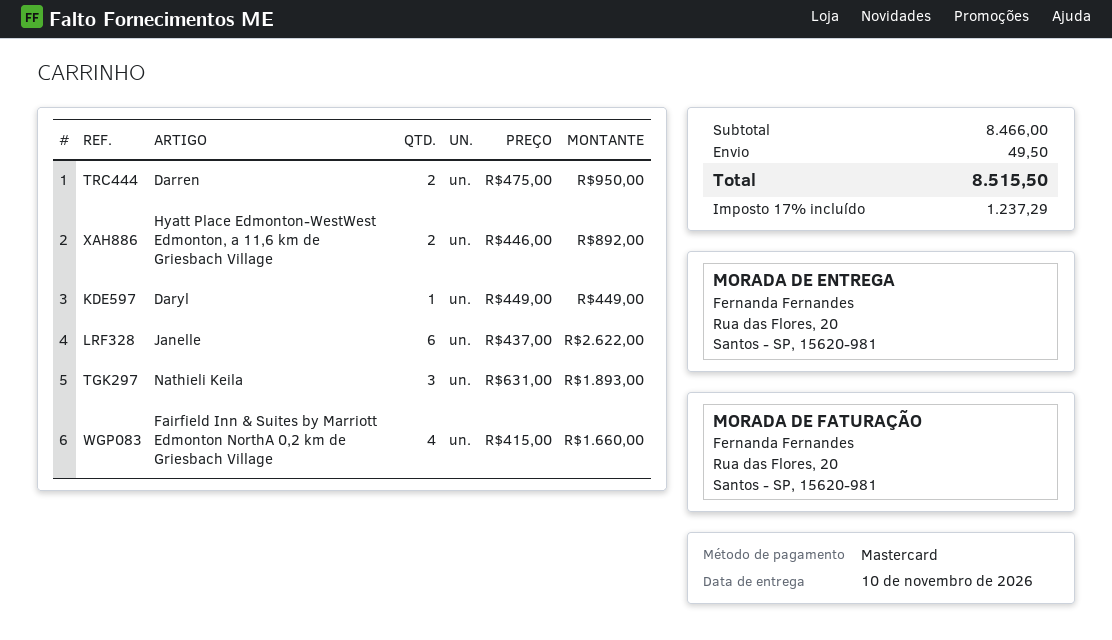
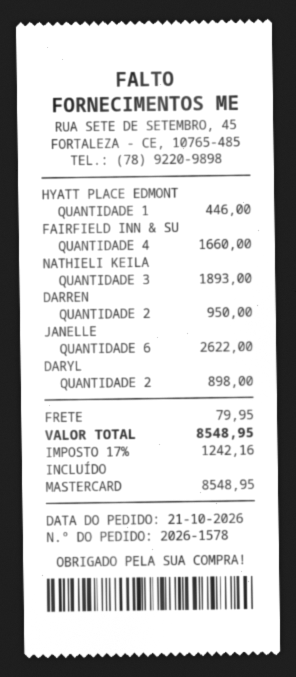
Hyatt Place Edmonton-WestWest Edmonton, a 11,6 km de Griesbach Village: 2 for 892.00 -> 1 for 446.00
Daryl: 1 for 449.00 -> 2 for 898.00
shipping: 49.50 -> 79.95
tax: 17% = 1237.29 -> 17% = 1242.16
total: 8515.50 -> 8548.95

